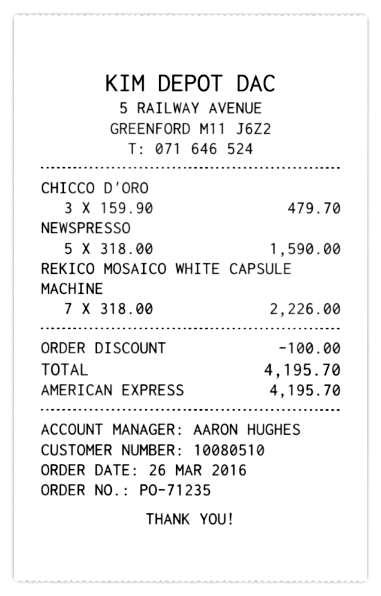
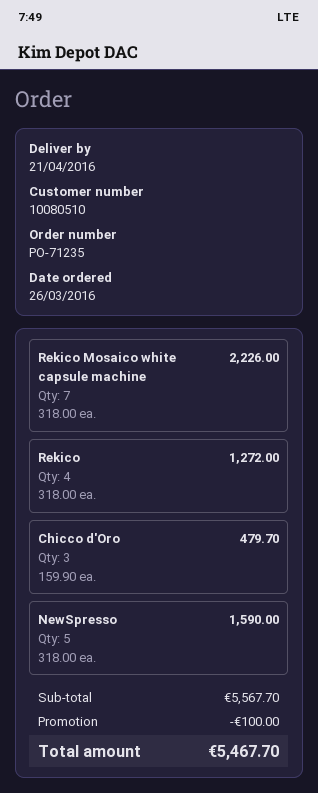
Rekico: none -> 4 x 318.00 = 1272.00
total: 4195.70 -> 5467.70

